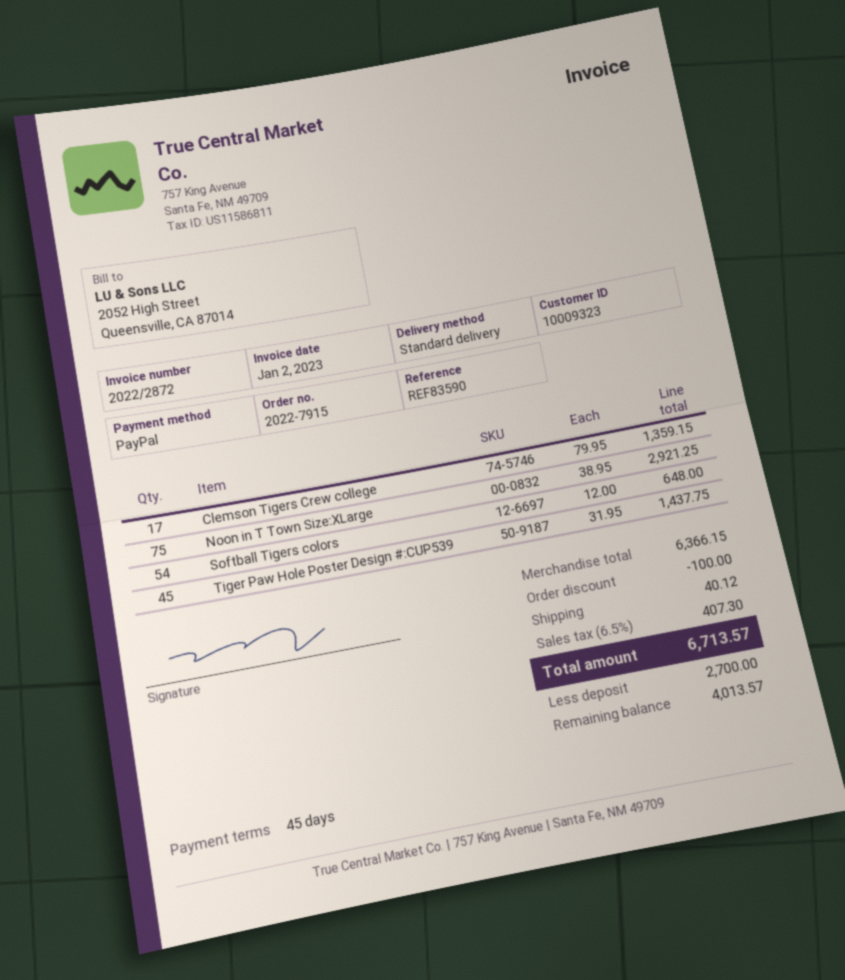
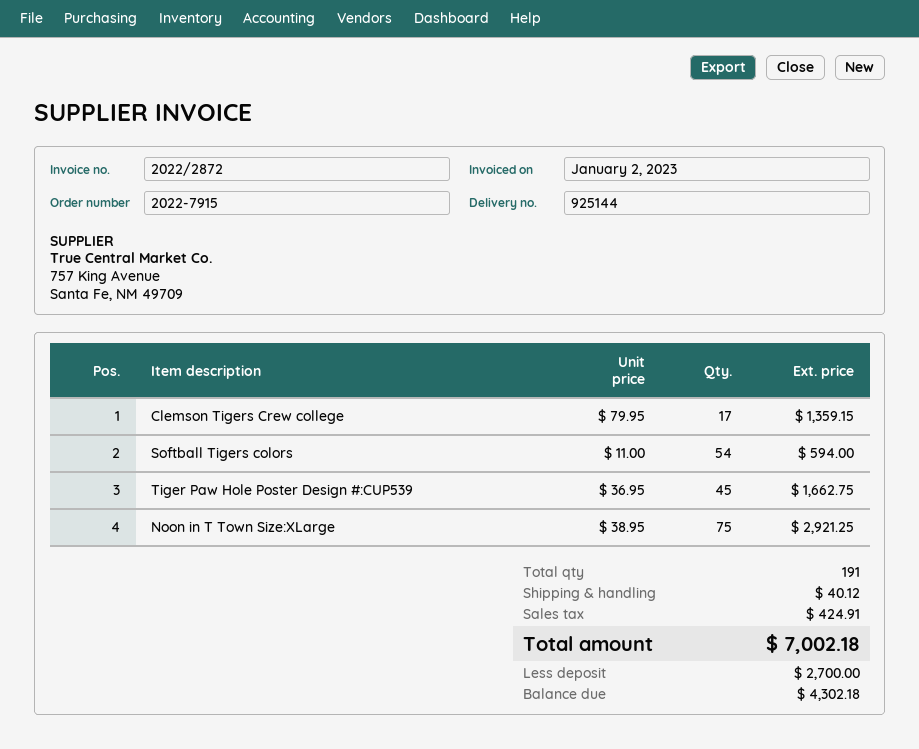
Softball Tigers colors: 54 x 12.00 = 648.00 -> 54 x 11.00 = 594.00
Tiger Paw Hole Poster Design #:CUP539: 45 x 31.95 = 1437.75 -> 45 x 36.95 = 1662.75
discount: 100.00 -> none
tax: 407.30 -> 424.91
total: 6713.57 -> 7002.18
balance: 4013.57 -> 4302.18

